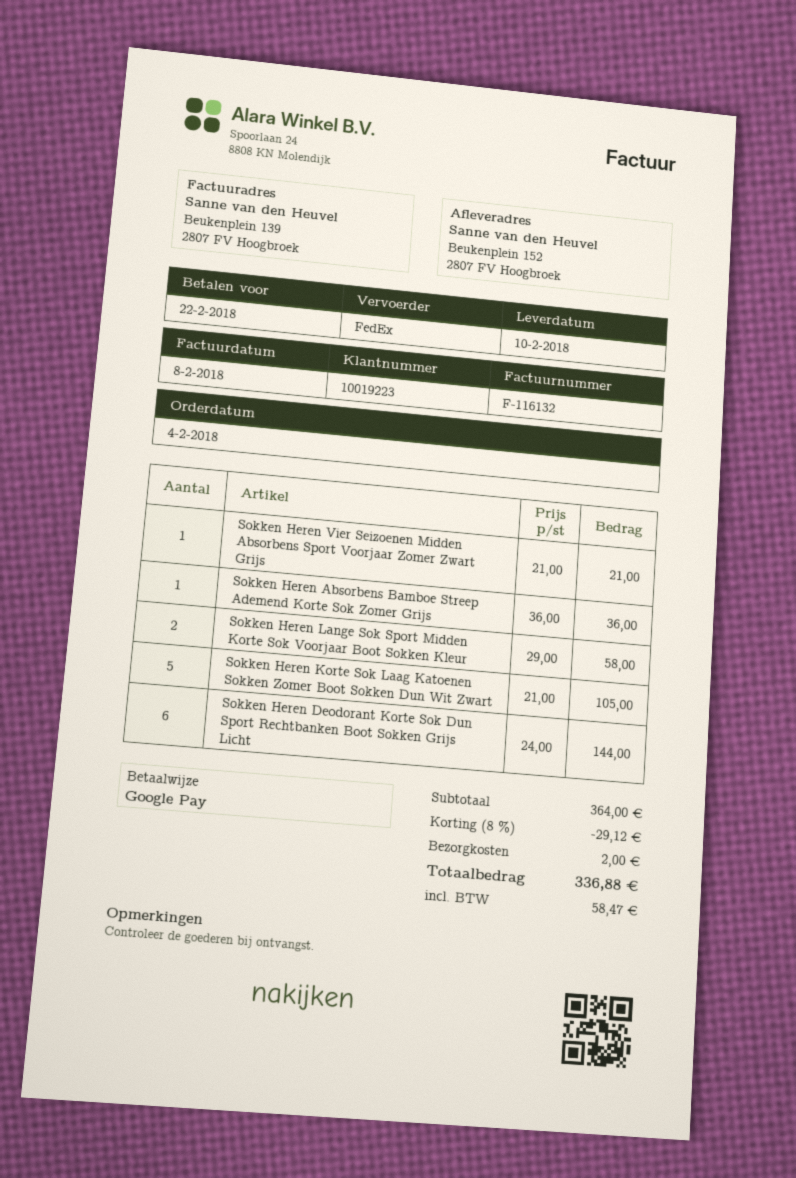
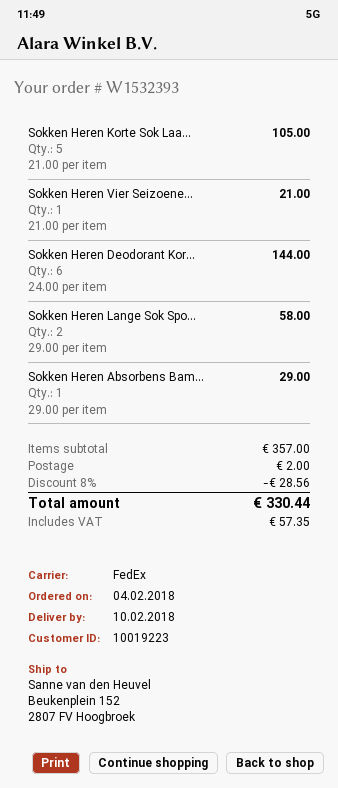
Sokken Heren Absorbens Bamboe Streep Ademend Korte Sok Zomer Grijs: 1 x 36.00 = 36.00 -> 1 x 29.00 = 29.00
subtotal: 364.00 -> 357.00
discount: 8% = 29.12 -> 8% = 28.56
tax: 58.47 -> 57.35
total: 336.88 -> 330.44

